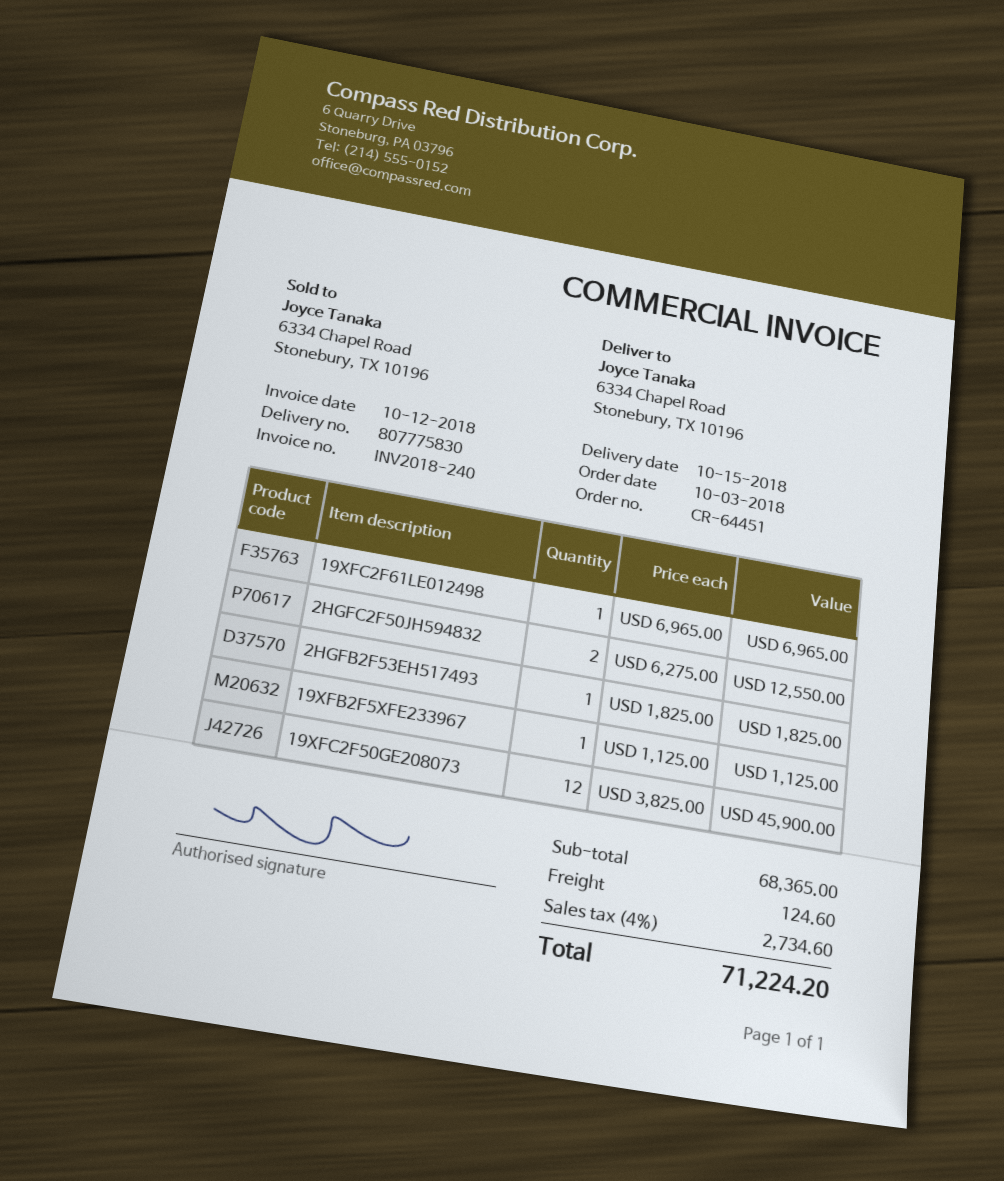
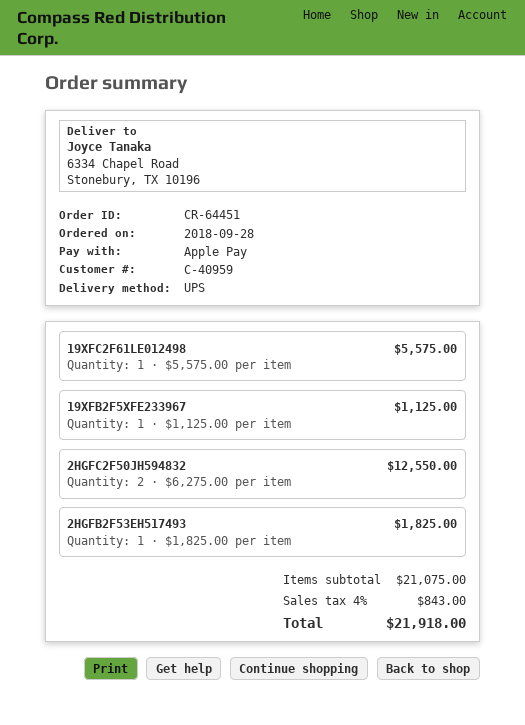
order date: 2018-10-03 -> 2018-09-28
19XFC2F61LE012498: 1 x 6965.00 = 6965.00 -> 1 x 5575.00 = 5575.00
19XFC2F50GE208073: 12 x 3825.00 = 45900.00 -> none
subtotal: 68365.00 -> 21075.00
shipping: 124.60 -> none
tax: 4% = 2734.60 -> 4% = 843.00
total: 71224.20 -> 21918.00

